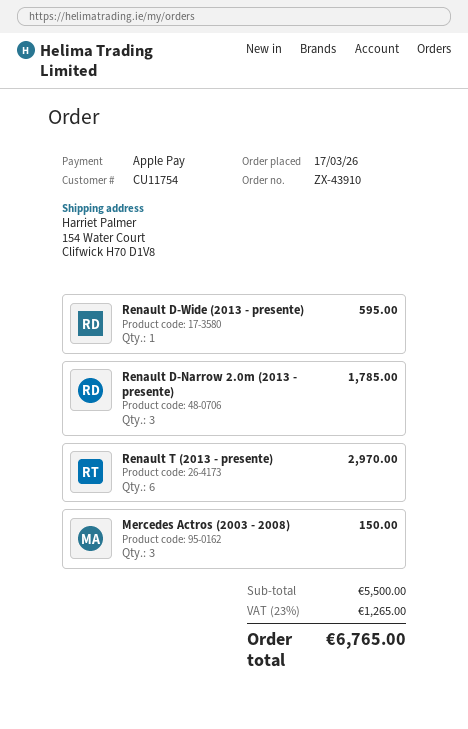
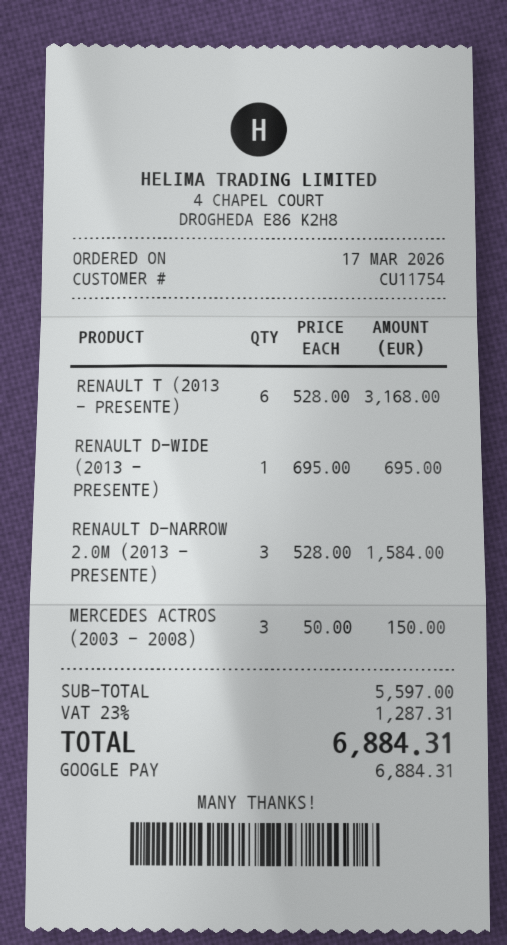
payment method: Apple Pay -> Google Pay
Renault D-Wide (2013 - presente): 1 for 595.00 -> 1 for 695.00
Renault D-Narrow 2.0m (2013 - presente): 3 for 1785.00 -> 3 for 1584.00
Renault T (2013 - presente): 6 for 2970.00 -> 6 for 3168.00
subtotal: 5500.00 -> 5597.00
tax: 23% = 1265.00 -> 23% = 1287.31
total: 6765.00 -> 6884.31

